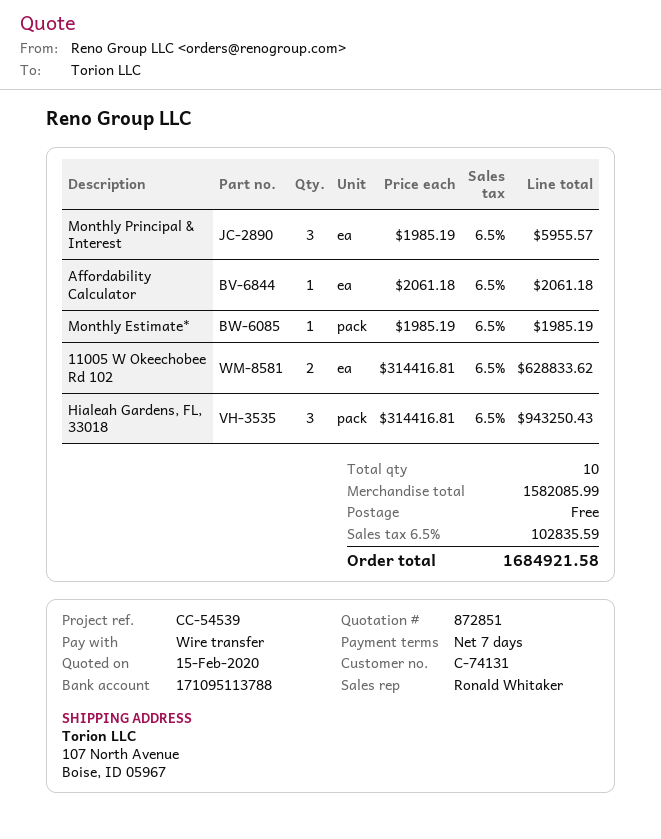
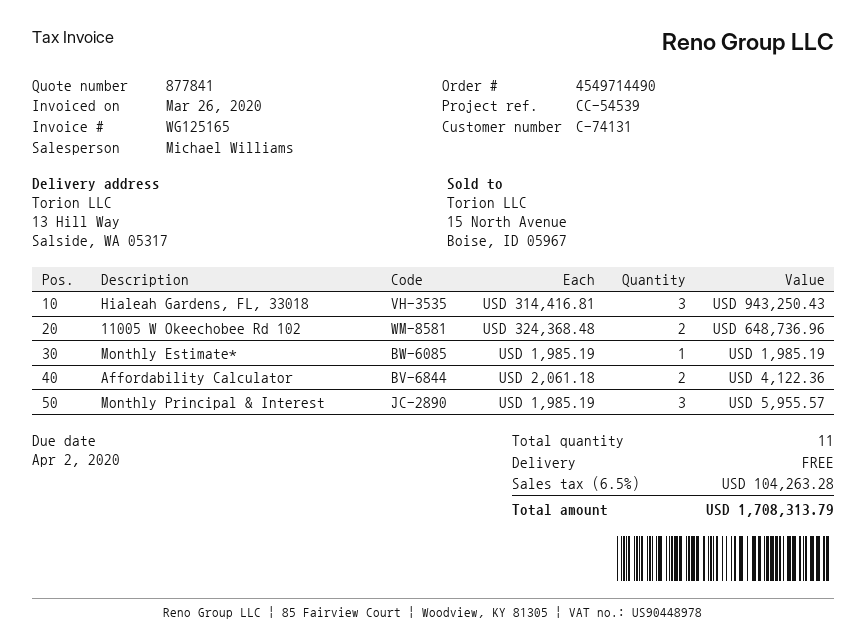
quote number: 872851 -> 877841
sales rep: Ronald Whitaker -> Michael Williams
ship to: 107 North Avenue, Boise, ID 05967 -> 13 Hill Way, Salside, WA 05317
Affordability Calculator: 1 x 2061.18 = 2061.18 -> 2 x 2061.18 = 4122.36
11005 W Okeechobee Rd 102: 2 x 314416.81 = 628833.62 -> 2 x 324368.48 = 648736.96
total quantity: 10 -> 11
tax: 6.5% = 102835.59 -> 6.5% = 104263.28
total: 1684921.58 -> 1708313.79

